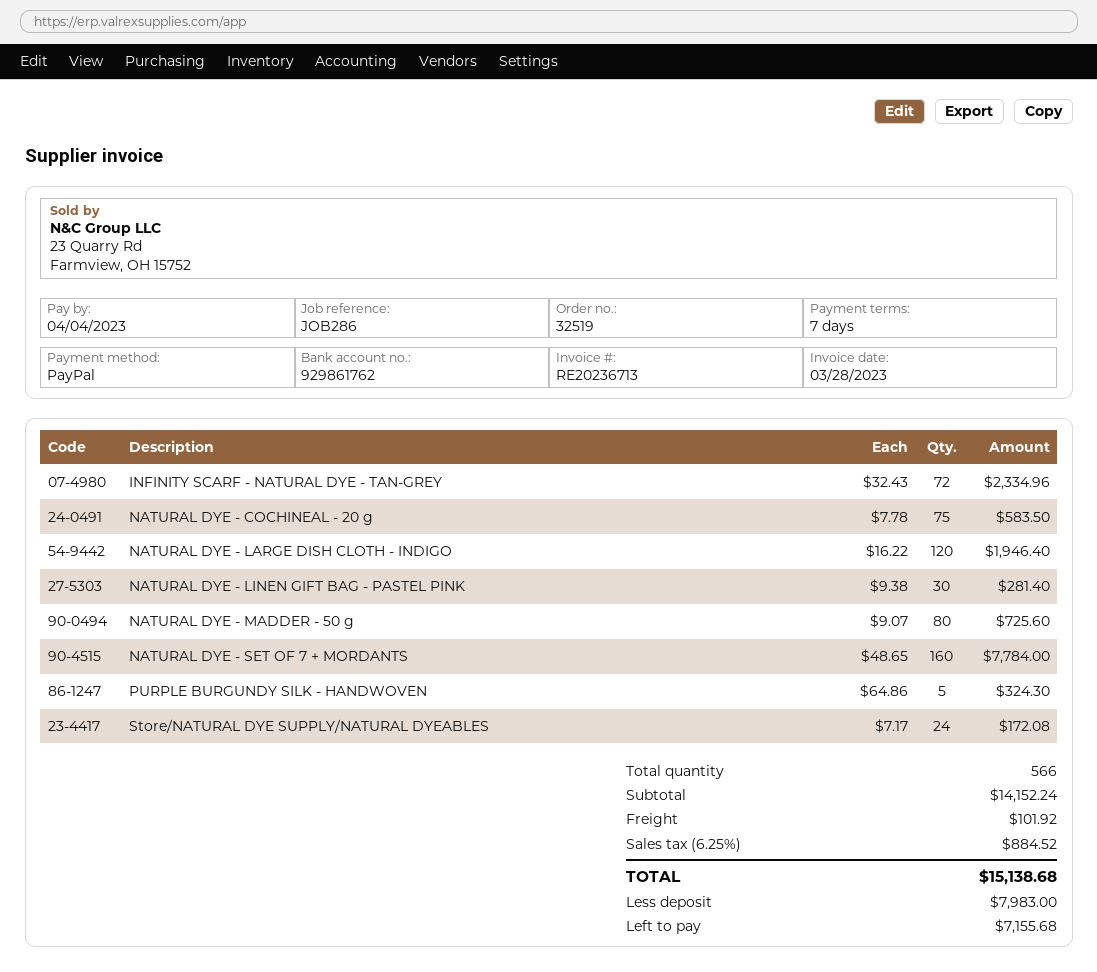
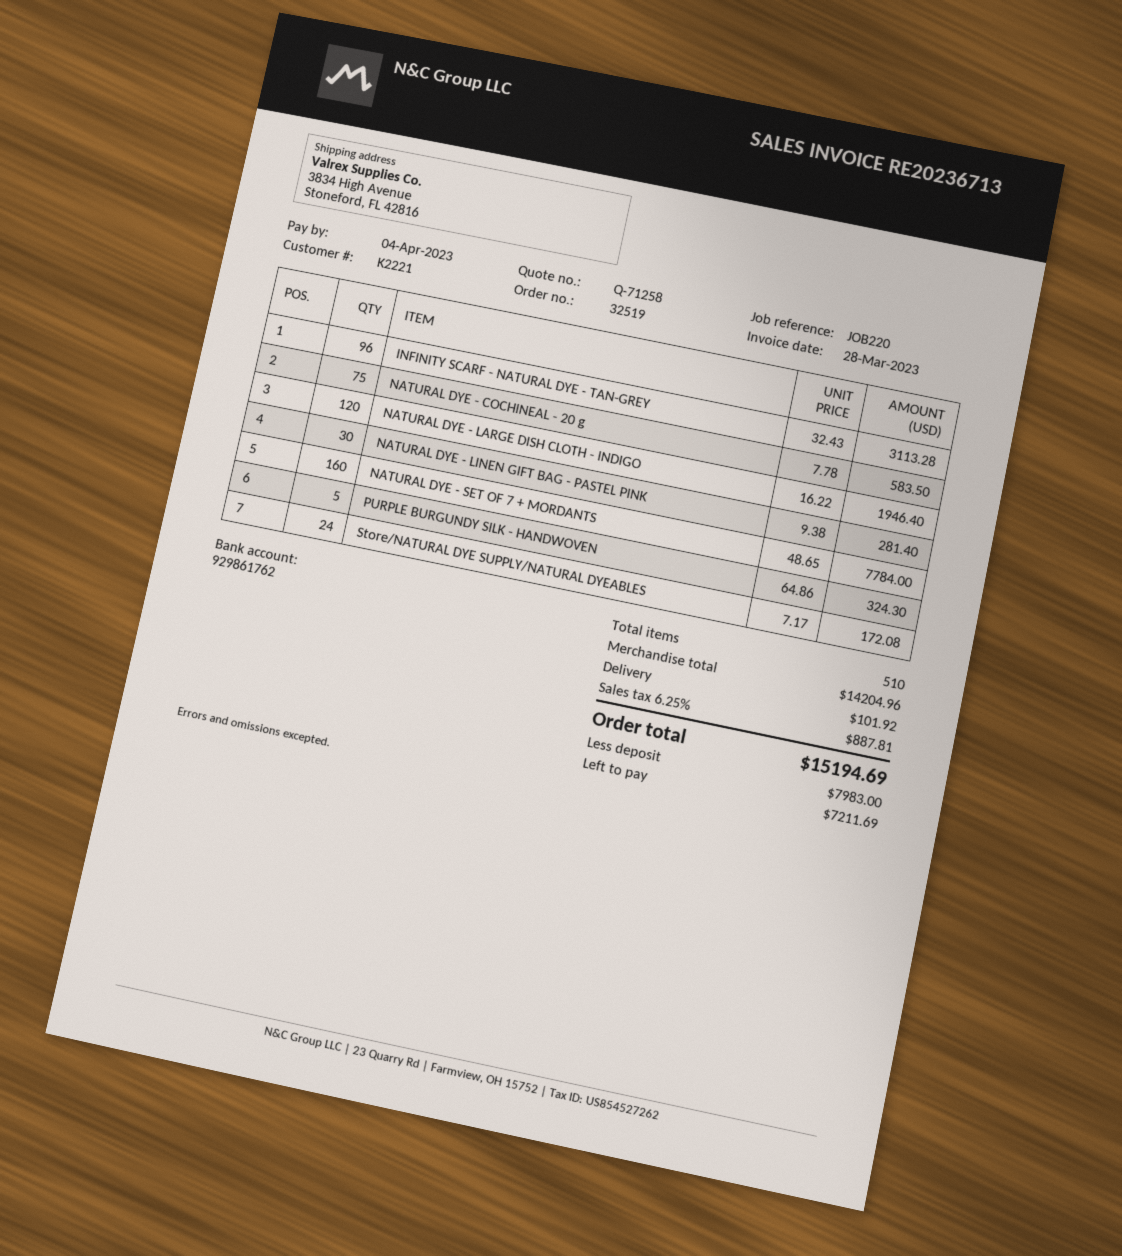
reference: JOB286 -> JOB220
INFINITY SCARF - NATURAL DYE - TAN-GREY: 72 x 32.43 = 2334.96 -> 96 x 32.43 = 3113.28
NATURAL DYE - MADDER - 50 g: 80 x 9.07 = 725.60 -> none
total quantity: 566 -> 510
subtotal: 14152.24 -> 14204.96
tax: 6.25% = 884.52 -> 6.25% = 887.81
total: 15138.68 -> 15194.69
balance: 7155.68 -> 7211.69

